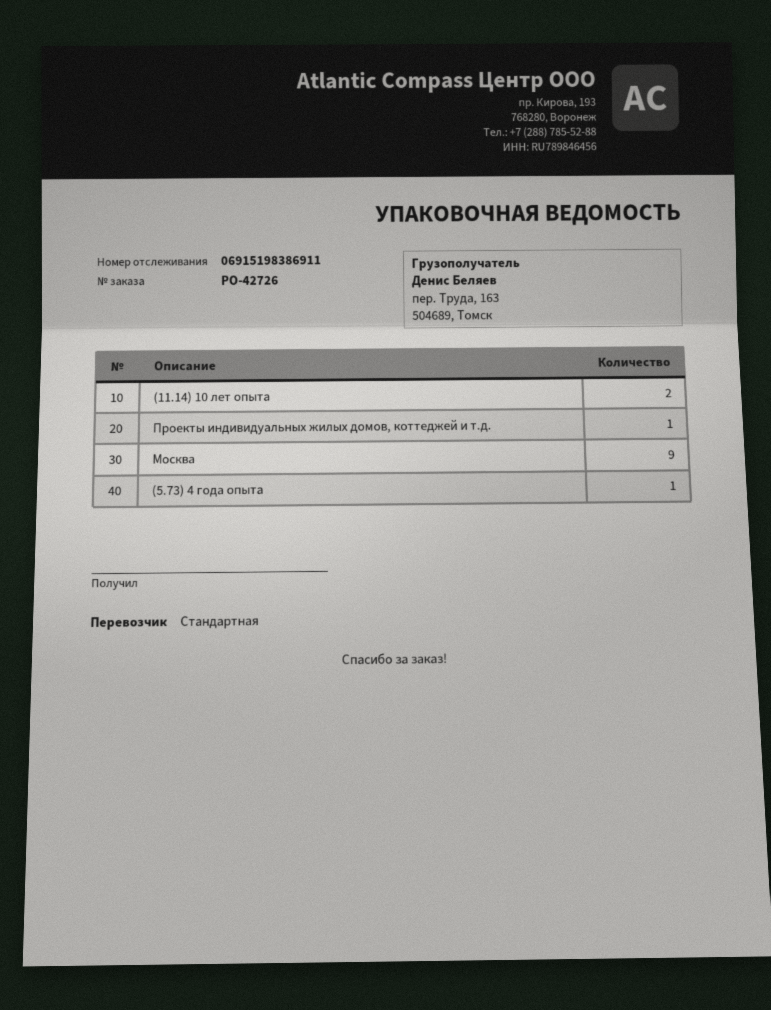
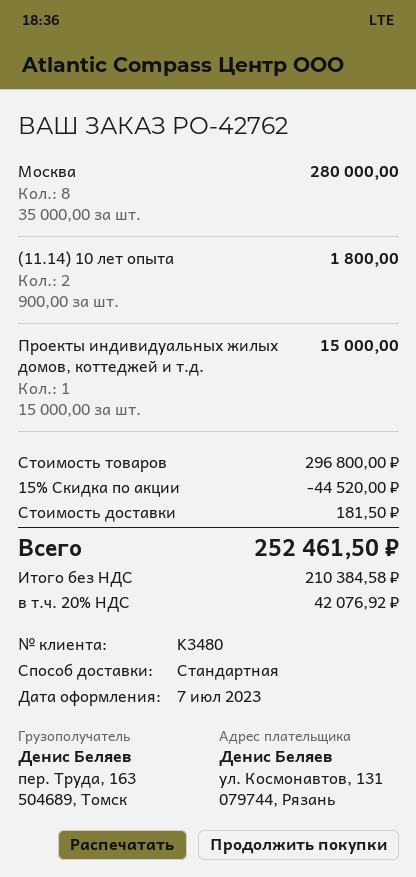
order number: PO-42726 -> PO-42762
Москва: 9 -> 8
(5.73) 4 года опыта: 1 -> none

